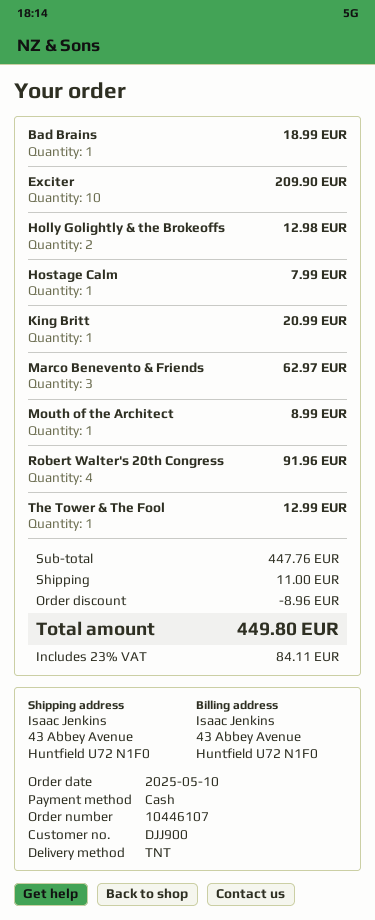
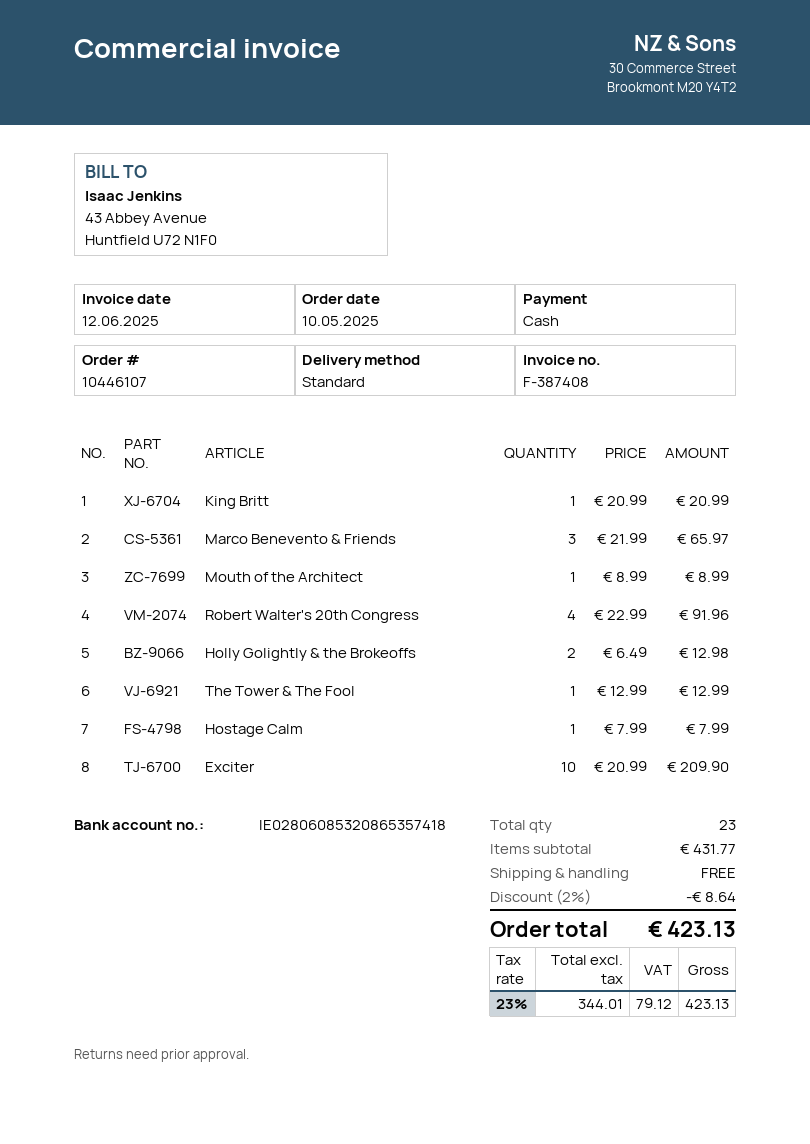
shipping method: TNT -> standard
Bad Brains: 1 for 18.99 -> none
Marco Benevento & Friends: 3 for 62.97 -> 3 for 65.97
subtotal: 447.76 -> 431.77
discount: 8.96 -> 8.64
shipping: 11.00 -> 0.00
tax: 23% = 84.11 -> 23% = 79.12
total: 449.80 -> 423.13

